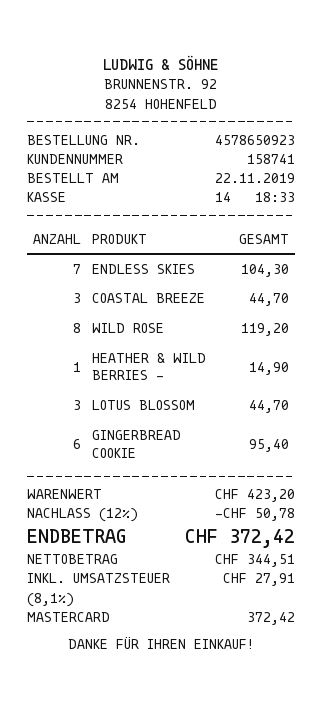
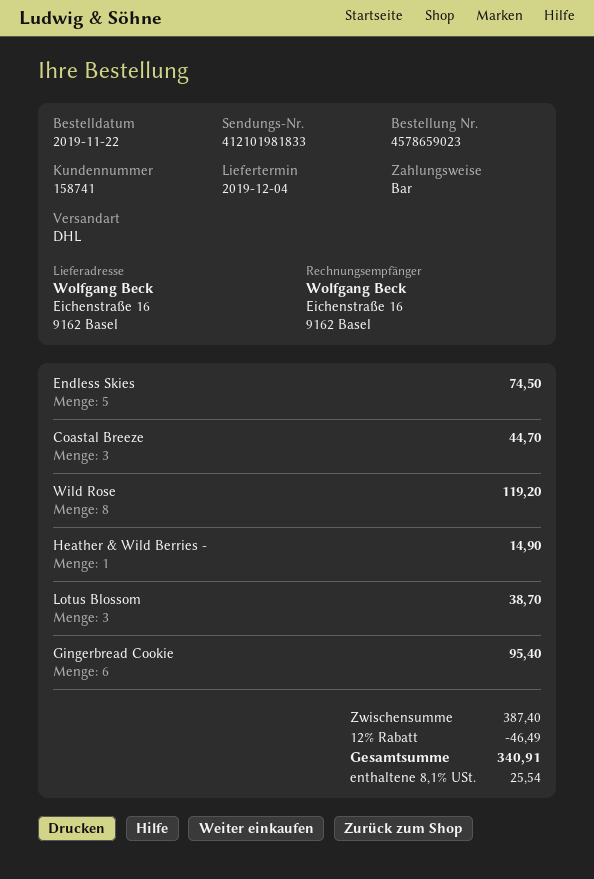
order number: 4578650923 -> 4578659023
payment method: Mastercard -> cash
ENDLESS SKIES: 7 for 104.30 -> 5 for 74.50
LOTUS BLOSSOM: 3 for 44.70 -> 3 for 38.70
subtotal: 423.20 -> 387.40
discount: 12% = 50.78 -> 12% = 46.49
tax: 8.1% = 27.91 -> 8.1% = 25.54
total: 372.42 -> 340.91

